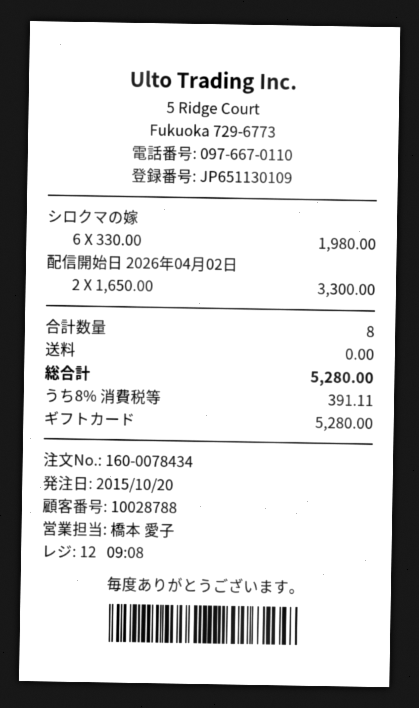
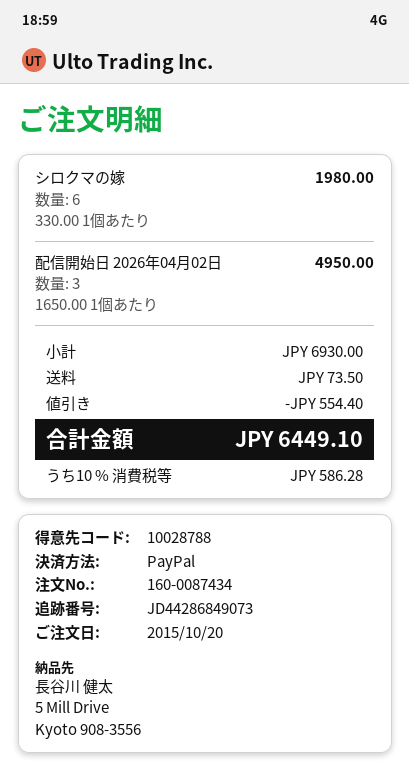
order number: 160-0078434 -> 160-0087434
payment method: gift card -> PayPal
配信開始日 2026年04月02日: 2 x 1650.00 = 3300.00 -> 3 x 1650.00 = 4950.00
discount: none -> 554.40
shipping: 0.00 -> 73.50
tax: 8% = 391.11 -> 10% = 586.28
total: 5280.00 -> 6449.10

